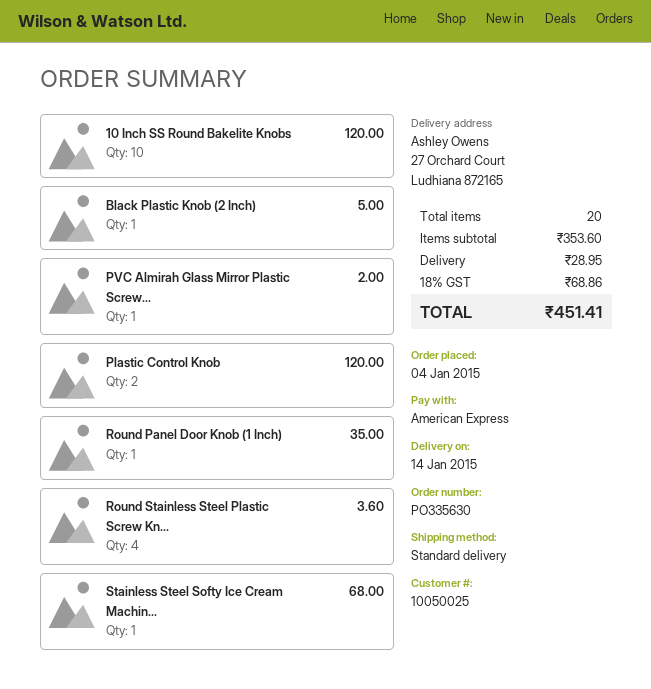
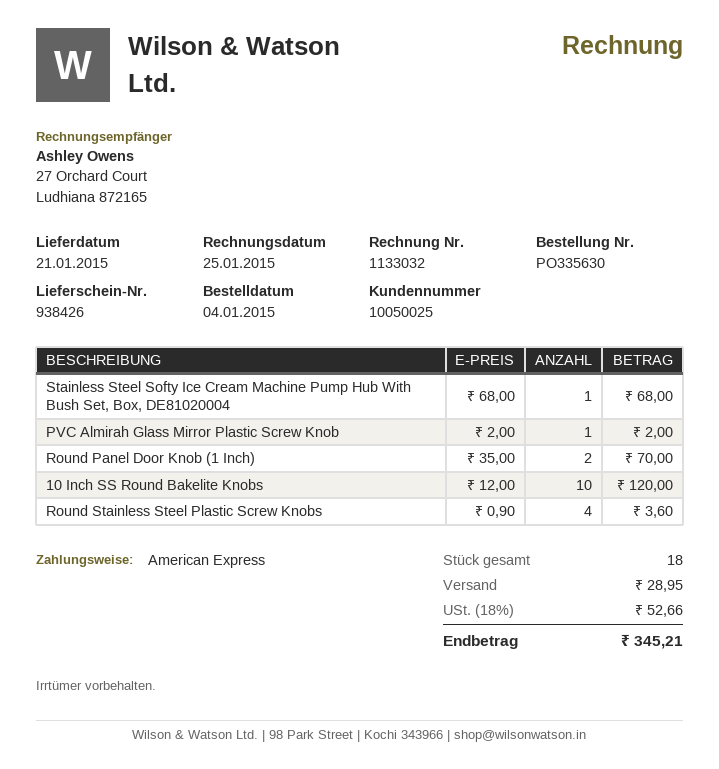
delivery date: 2015-01-14 -> 2015-01-21
Black Plastic Knob (2 Inch): 1 for 5.00 -> none
Plastic Control Knob: 2 for 120.00 -> none
Round Panel Door Knob (1 Inch): 1 for 35.00 -> 2 for 70.00
total quantity: 20 -> 18
tax: 18% = 68.86 -> 18% = 52.66
total: 451.41 -> 345.21

